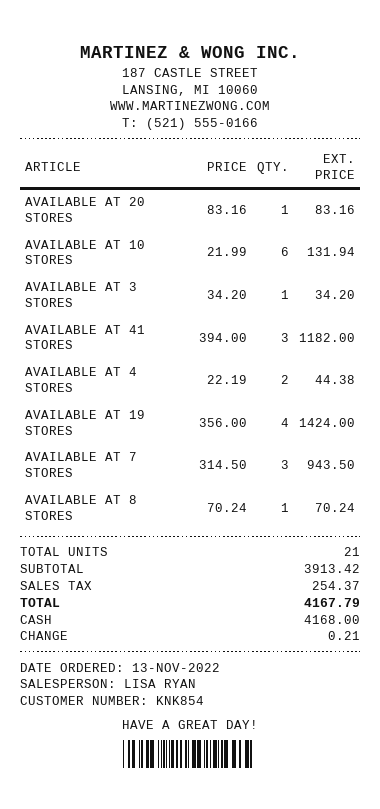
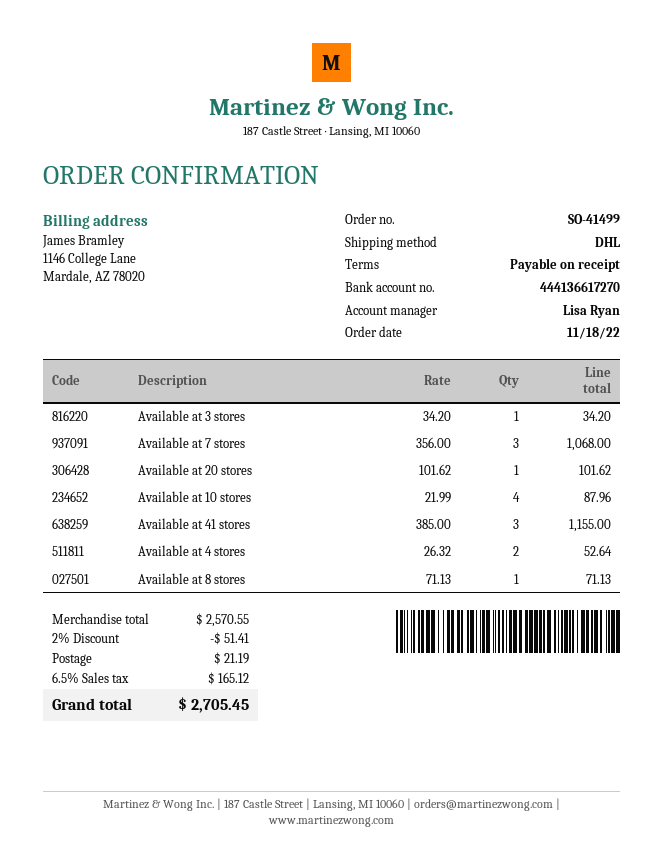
order date: 2022-11-13 -> 2022-11-18
AVAILABLE AT 20 STORES: 1 x 83.16 = 83.16 -> 1 x 101.62 = 101.62
AVAILABLE AT 10 STORES: 6 x 21.99 = 131.94 -> 4 x 21.99 = 87.96
AVAILABLE AT 41 STORES: 3 x 394.00 = 1182.00 -> 3 x 385.00 = 1155.00
AVAILABLE AT 4 STORES: 2 x 22.19 = 44.38 -> 2 x 26.32 = 52.64
AVAILABLE AT 19 STORES: 4 x 356.00 = 1424.00 -> none
AVAILABLE AT 7 STORES: 3 x 314.50 = 943.50 -> 3 x 356.00 = 1068.00
AVAILABLE AT 8 STORES: 1 x 70.24 = 70.24 -> 1 x 71.13 = 71.13
subtotal: 3913.42 -> 2570.55
discount: none -> 2% = 51.41
shipping: none -> 21.19
tax: 254.37 -> 165.12
total: 4167.79 -> 2705.45

